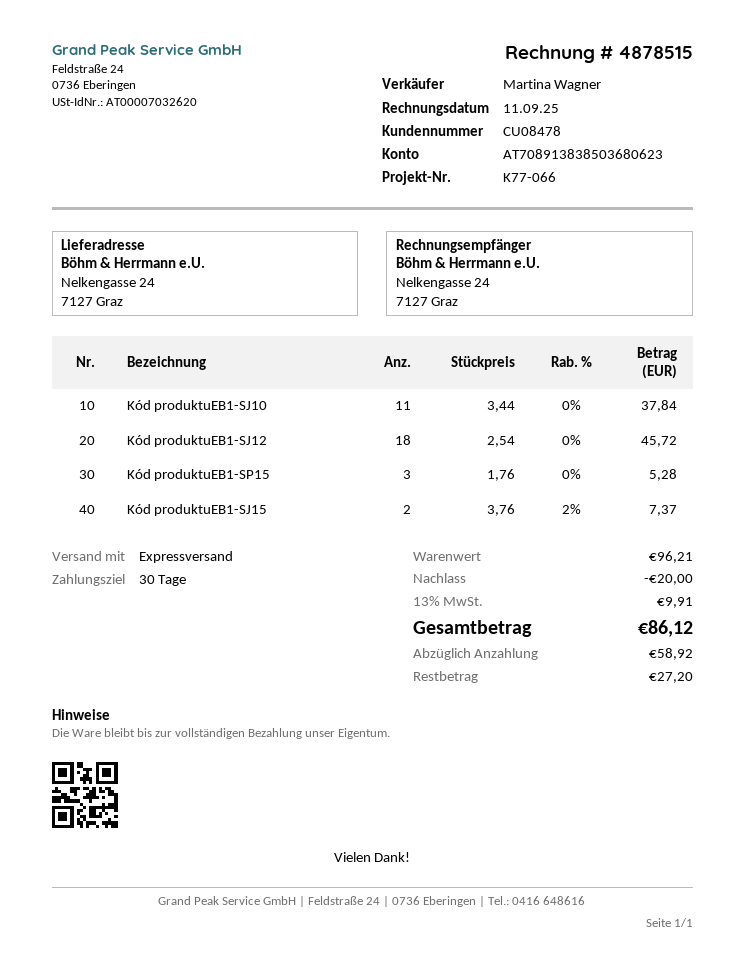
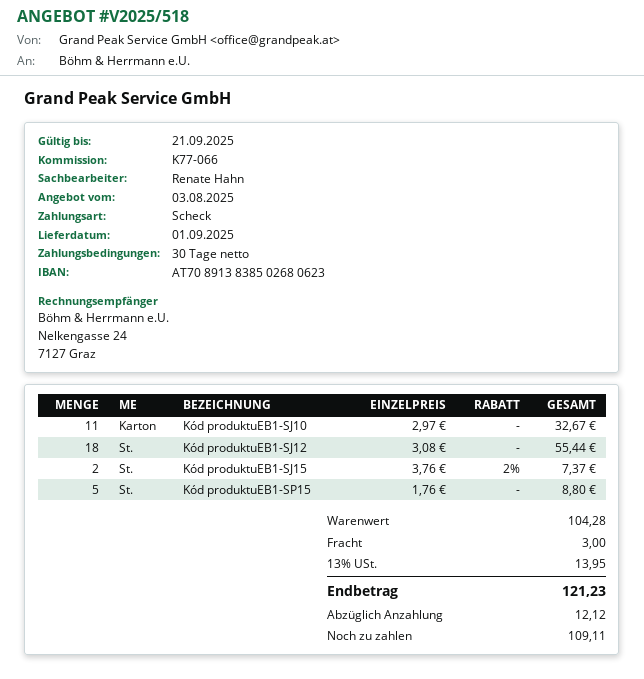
sales rep: Martina Wagner -> Renate Hahn
bank account: AT708913838503680623 -> AT708913838502680623
Kód produktuEB1-SJ10: 11 x 3.44 = 37.84 -> 11 x 2.97 = 32.67
Kód produktuEB1-SJ12: 18 x 2.54 = 45.72 -> 18 x 3.08 = 55.44
Kód produktuEB1-SP15: 3 x 1.76 = 5.28 -> 5 x 1.76 = 8.80
subtotal: 96.21 -> 104.28
discount: 20.00 -> none
shipping: none -> 3.00
tax: 13% = 9.91 -> 13% = 13.95
total: 86.12 -> 121.23
deposit: 58.92 -> 12.12
balance: 27.20 -> 109.11

